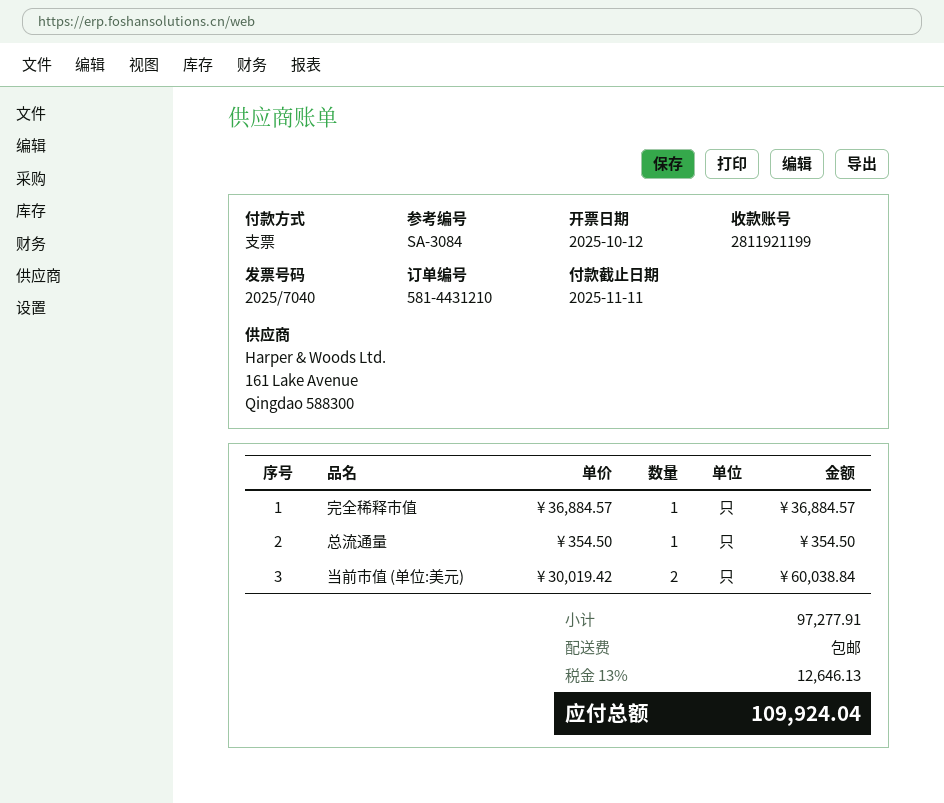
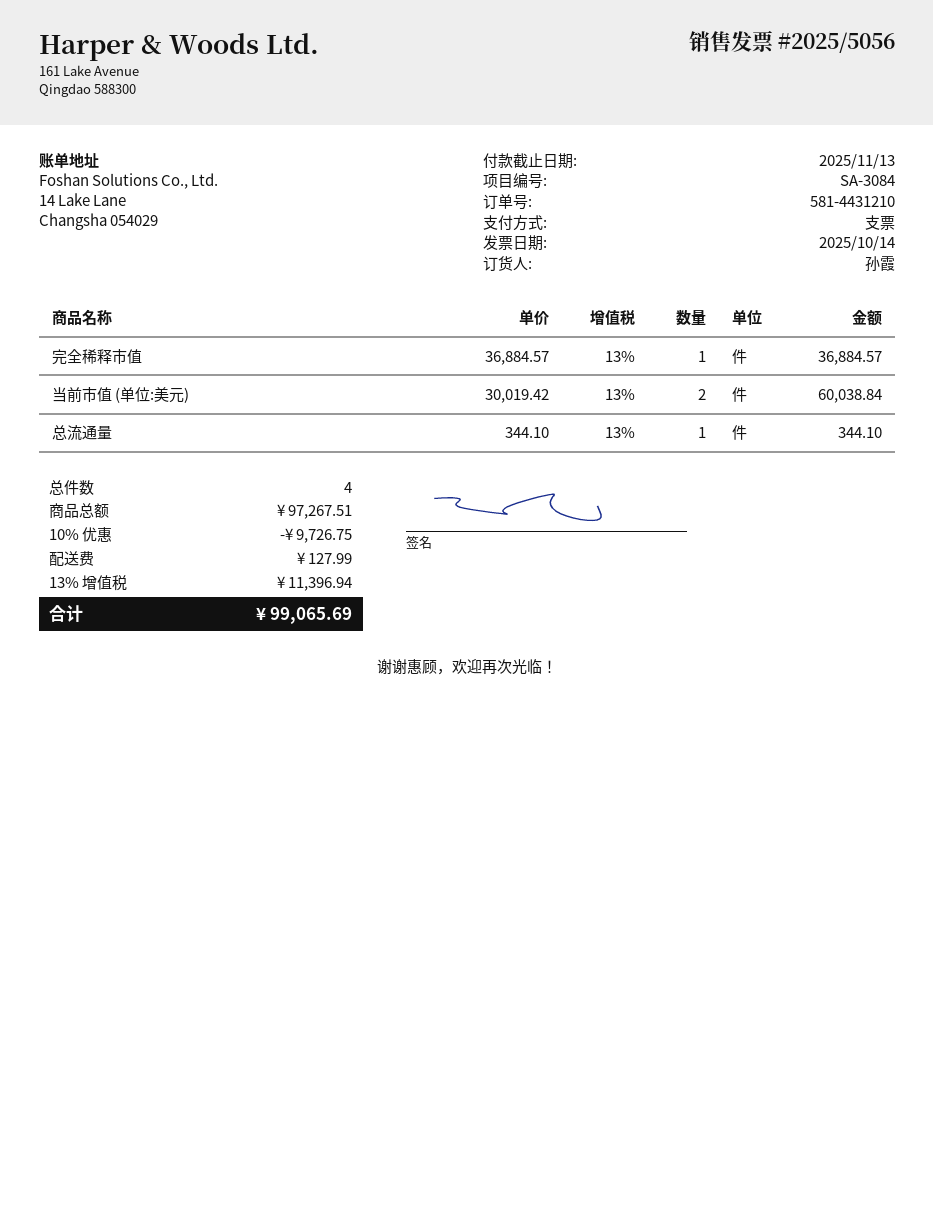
invoice number: 2025/7040 -> 2025/5056
invoice date: 2025-10-12 -> 2025-10-14
due date: 2025-11-11 -> 2025-11-13
总流通量: 1 x 354.50 = 354.50 -> 1 x 344.10 = 344.10
subtotal: 97277.91 -> 97267.51
discount: none -> 10% = 9726.75
shipping: 0.00 -> 127.99
tax: 13% = 12646.13 -> 13% = 11396.94
total: 109924.04 -> 99065.69

